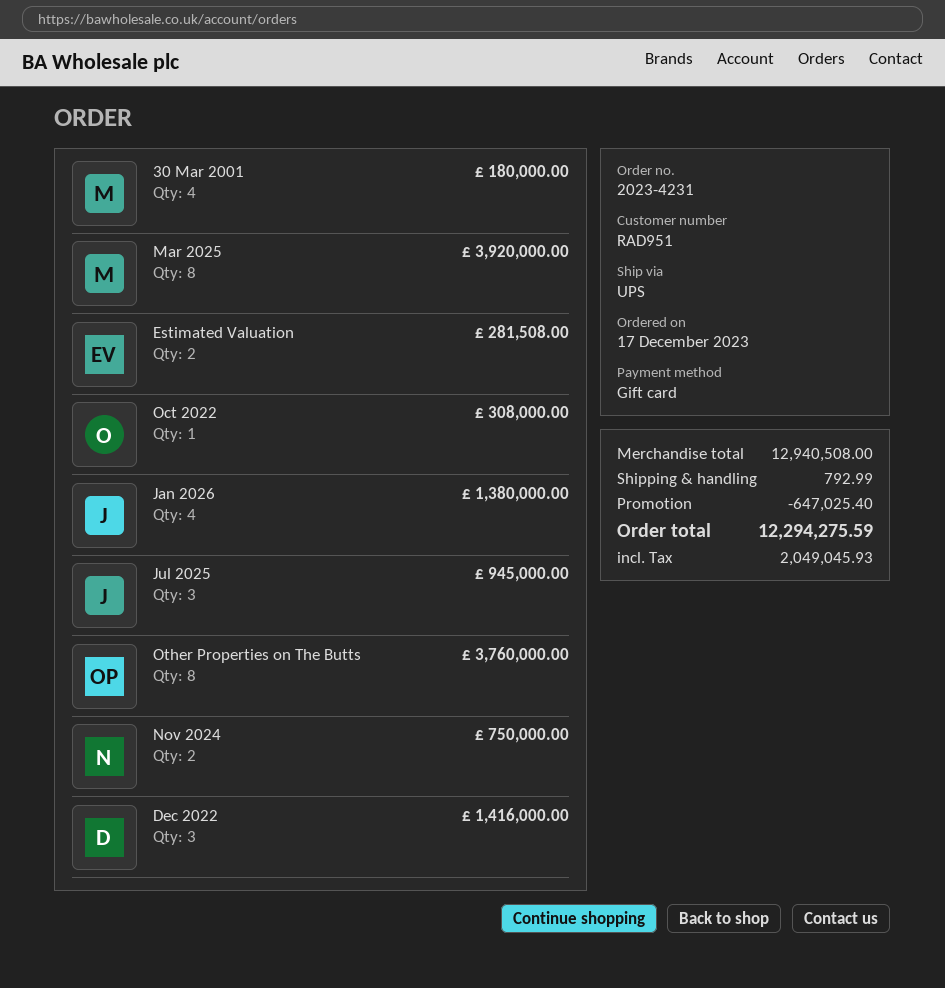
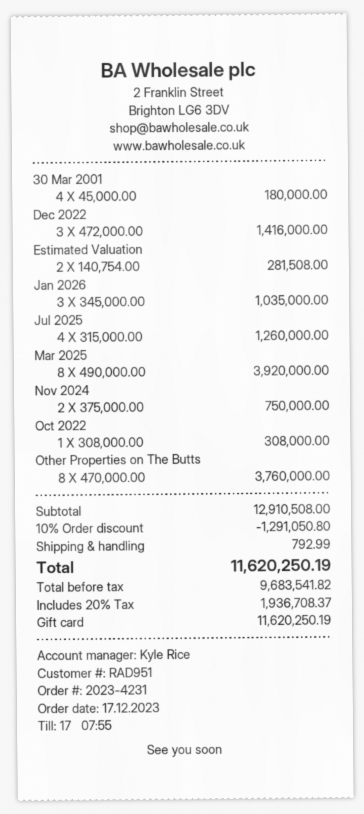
Jan 2026: 4 for 1380000.00 -> 3 for 1035000.00
Jul 2025: 3 for 945000.00 -> 4 for 1260000.00
subtotal: 12940508.00 -> 12910508.00
discount: 647025.40 -> 1291050.80
tax: 2049045.93 -> 1936708.37
total: 12294275.59 -> 11620250.19

